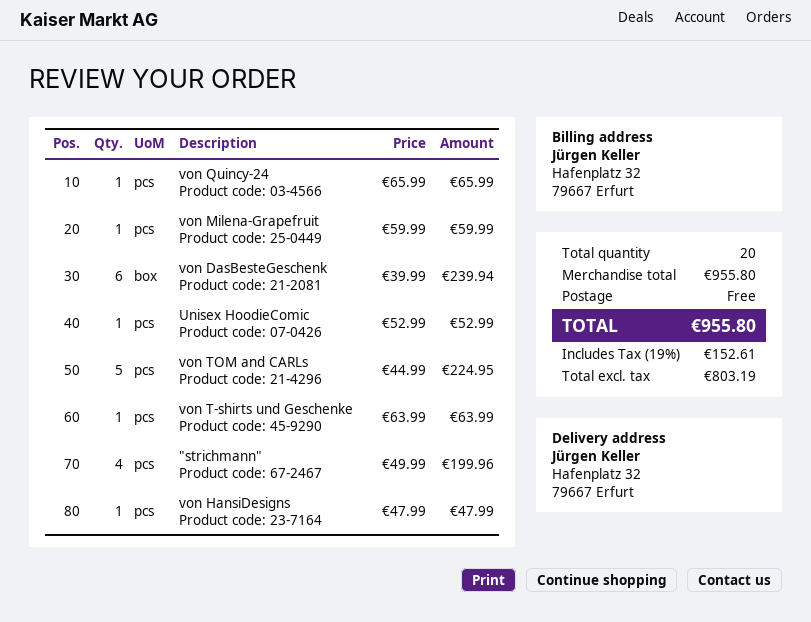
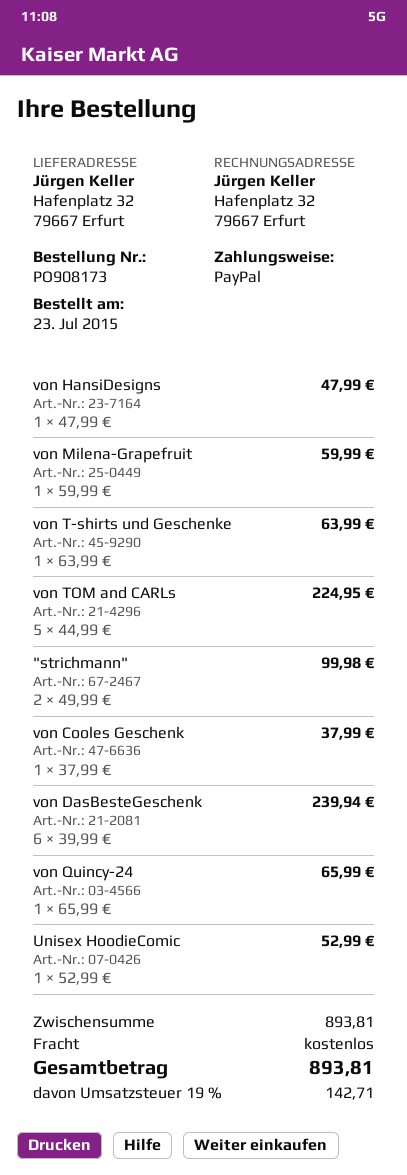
"strichmann": 4 x 49.99 = 199.96 -> 2 x 49.99 = 99.98
von Cooles Geschenk: none -> 1 x 37.99 = 37.99
subtotal: 955.80 -> 893.81
tax: 19% = 152.61 -> 19% = 142.71
total: 955.80 -> 893.81

